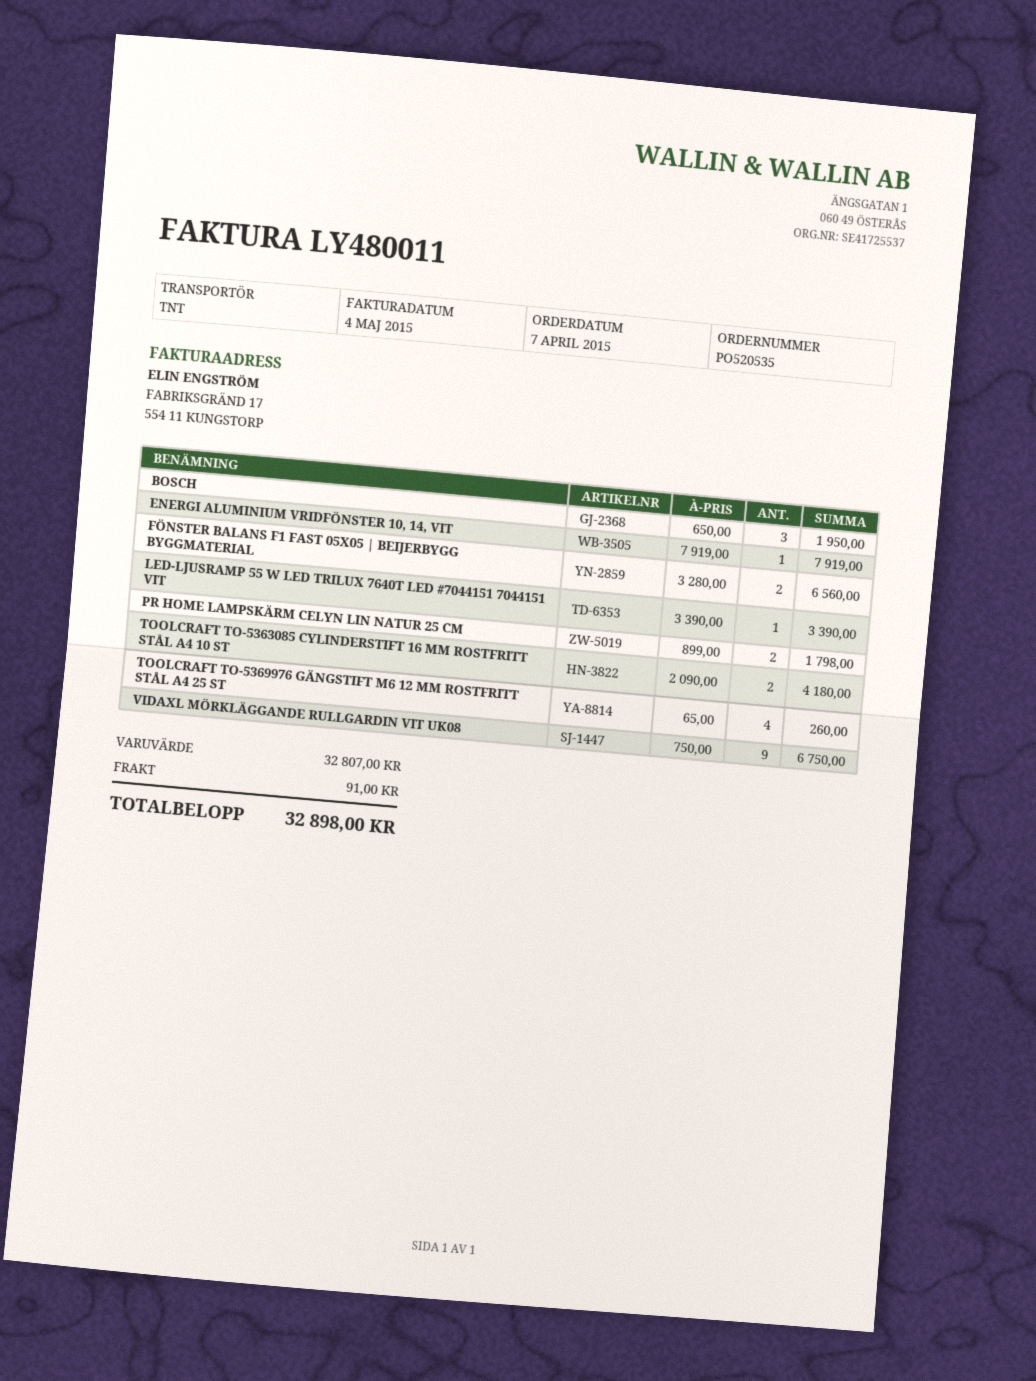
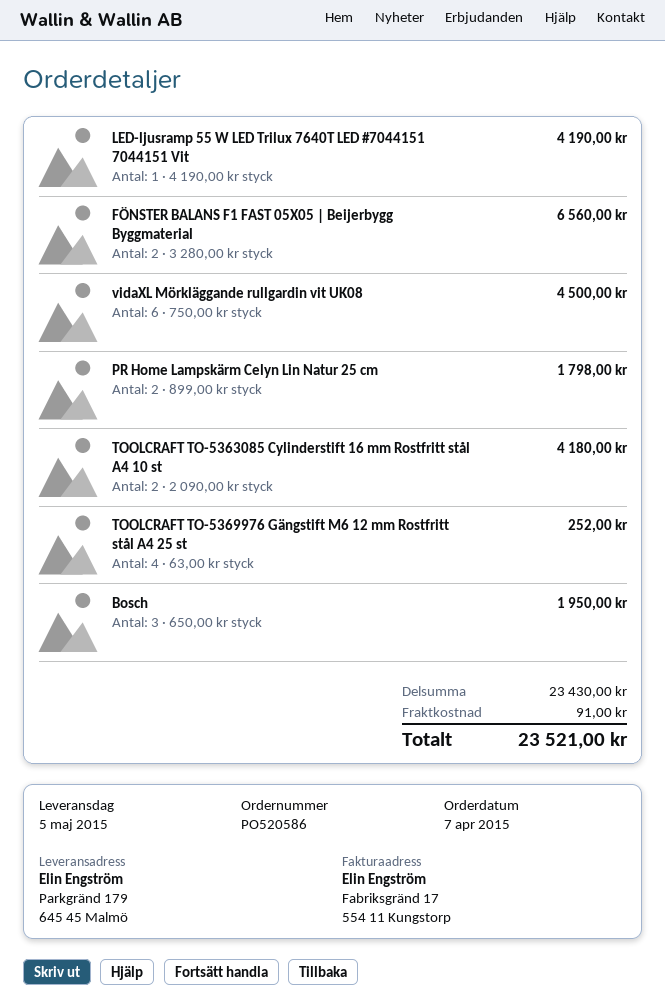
order number: PO520535 -> PO520586
ENERGI ALUMINIUM VRIDFÖNSTER 10, 14, VIT: 1 x 7919.00 = 7919.00 -> none
LED-LJUSRAMP 55 W LED TRILUX 7640T LED #7044151 7044151 VIT: 1 x 3390.00 = 3390.00 -> 1 x 4190.00 = 4190.00
TOOLCRAFT TO-5369976 GÄNGSTIFT M6 12 MM ROSTFRITT STÅL A4 25 ST: 4 x 65.00 = 260.00 -> 4 x 63.00 = 252.00
VIDAXL MÖRKLÄGGANDE RULLGARDIN VIT UK08: 9 x 750.00 = 6750.00 -> 6 x 750.00 = 4500.00
subtotal: 32807.00 -> 23430.00
total: 32898.00 -> 23521.00

